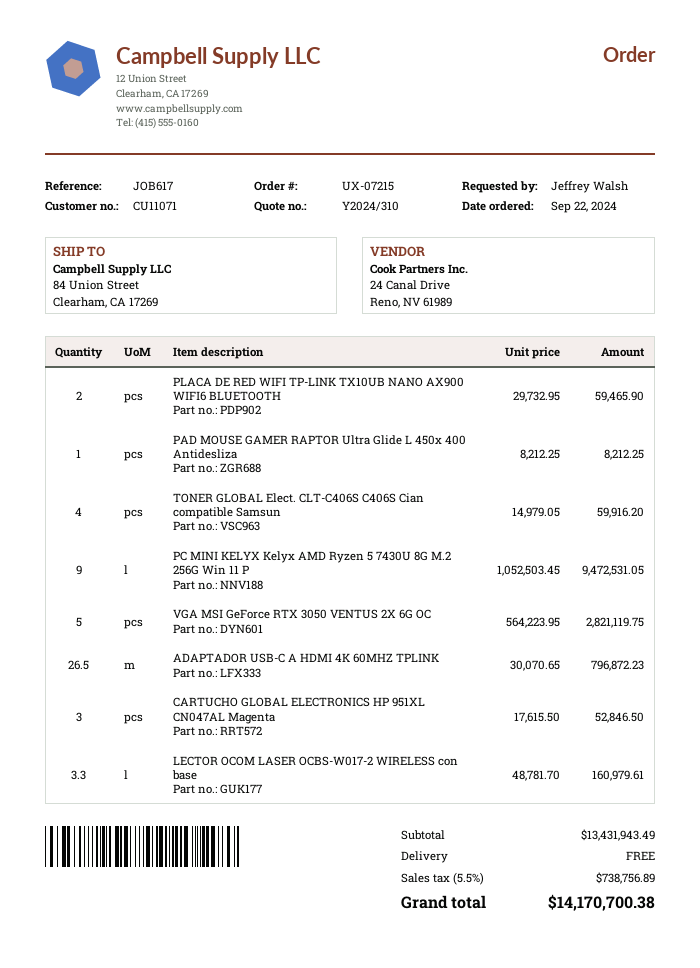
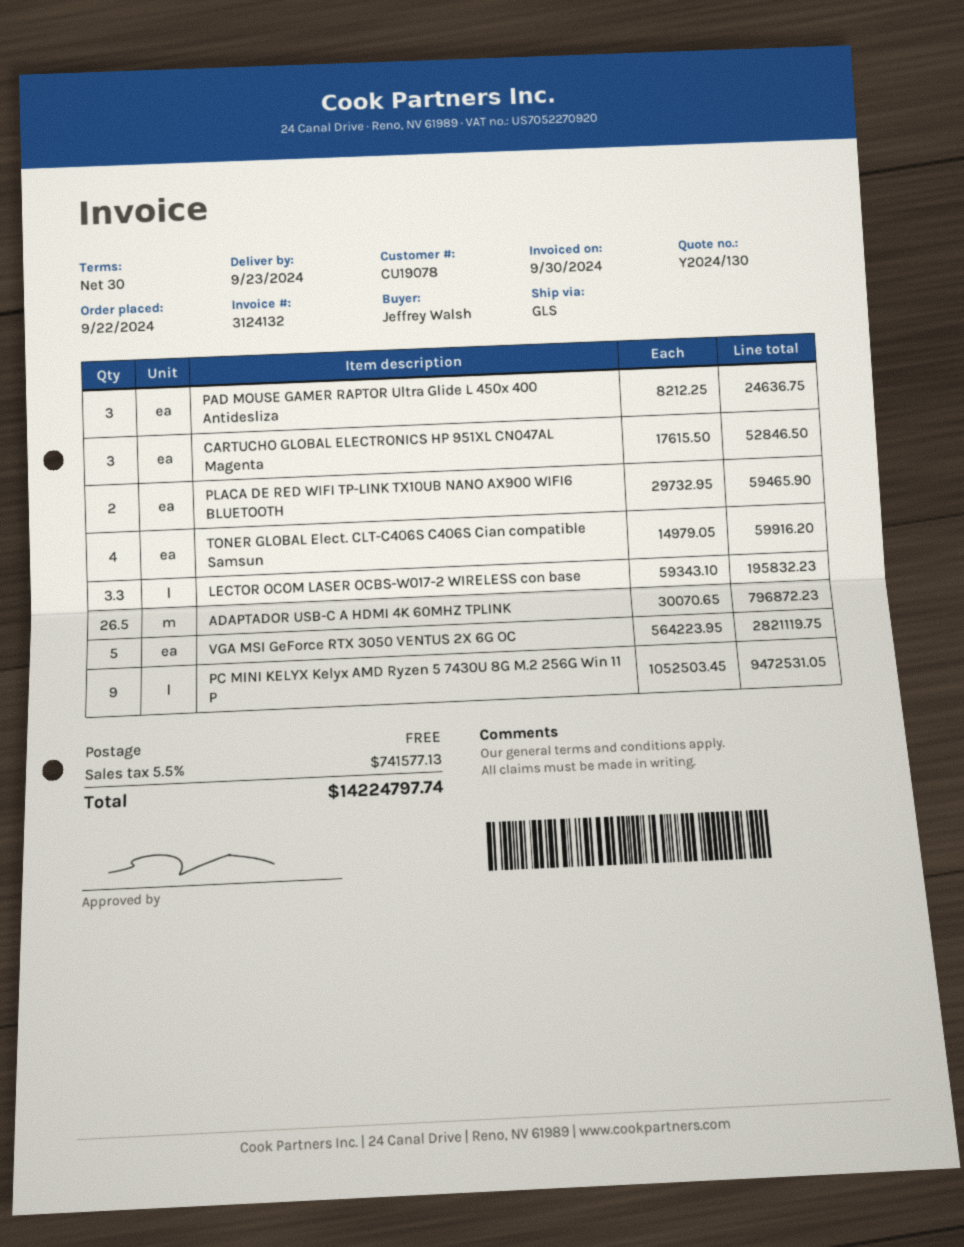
quote number: Y2024/310 -> Y2024/130
customer number: CU11071 -> CU19078
PAD MOUSE GAMER RAPTOR Ultra Glide L 450x 400 Antidesliza: 1 x 8212.25 = 8212.25 -> 3 x 8212.25 = 24636.75
LECTOR OCOM LASER OCBS-W017-2 WIRELESS con base: 3.3 x 48781.70 = 160979.61 -> 3.3 x 59343.10 = 195832.23
tax: 5.5% = 738756.89 -> 5.5% = 741577.13
total: 14170700.38 -> 14224797.74

